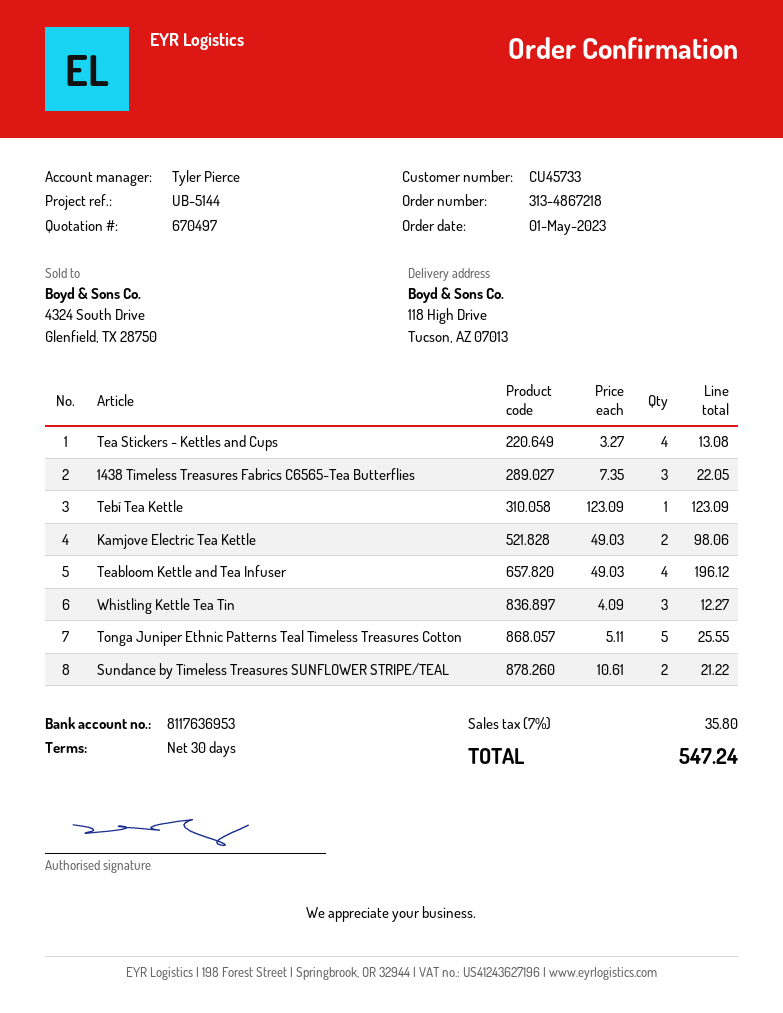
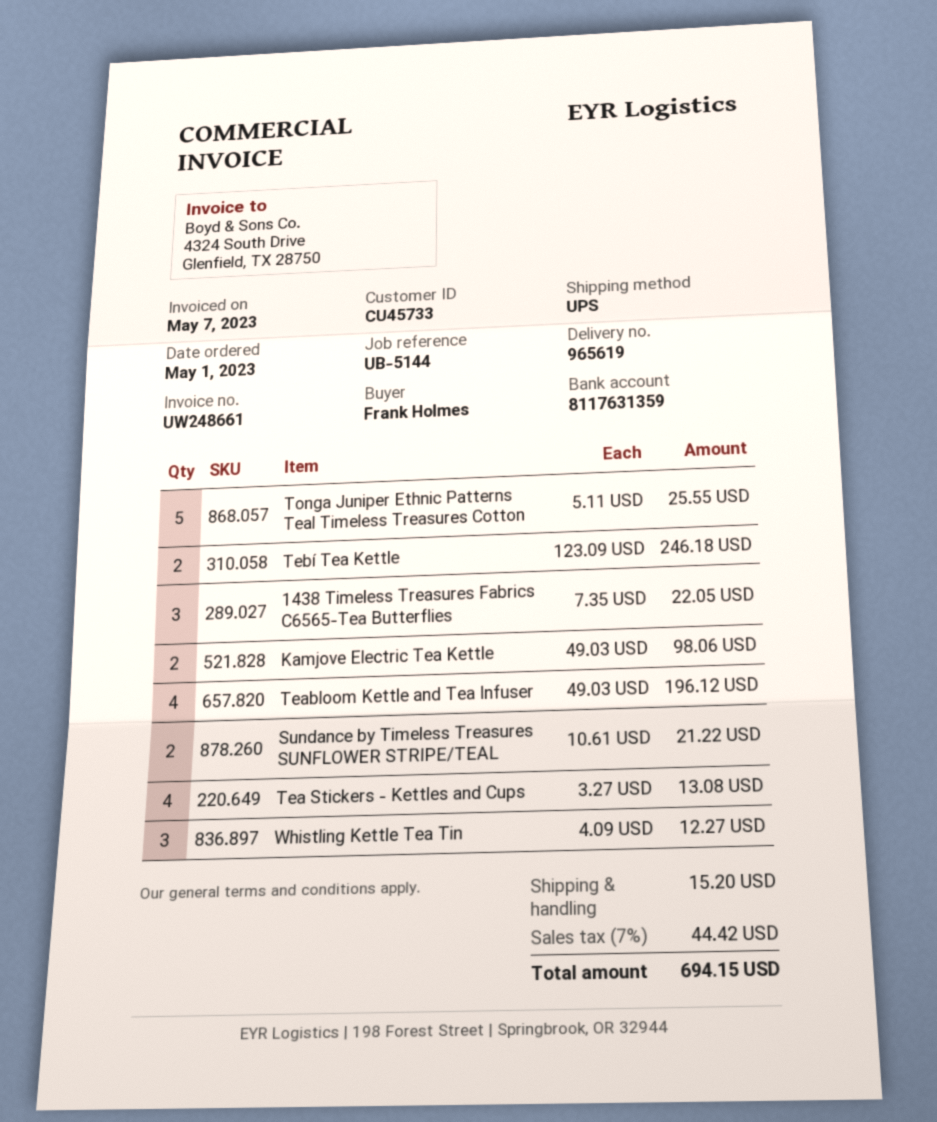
bank account: 8117636953 -> 8117631359
Tebí Tea Kettle: 1 x 123.09 = 123.09 -> 2 x 123.09 = 246.18
shipping: none -> 15.20
tax: 7% = 35.80 -> 7% = 44.42
total: 547.24 -> 694.15

